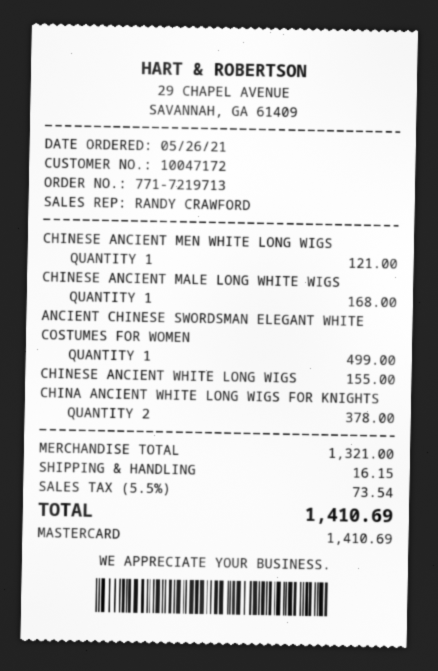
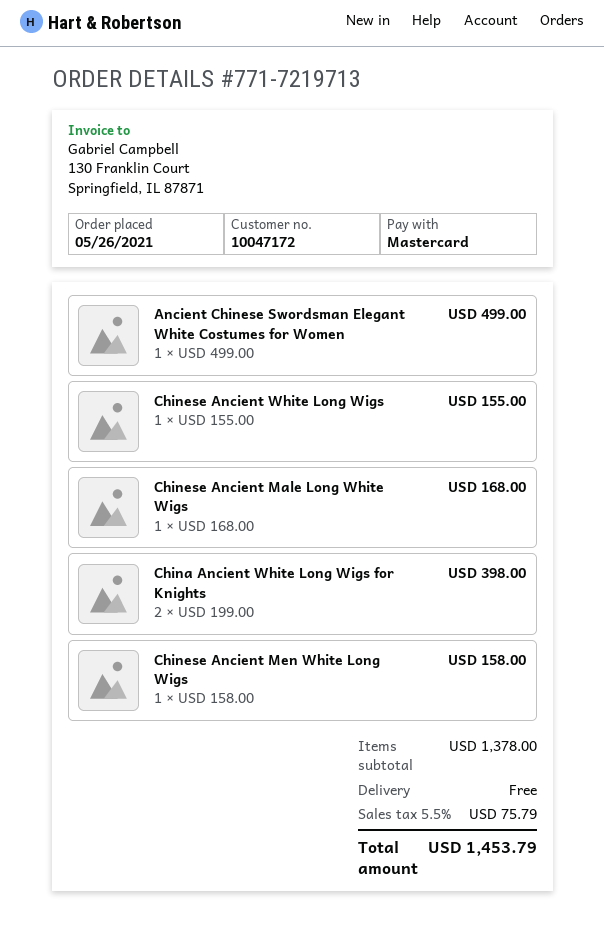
CHINESE ANCIENT MEN WHITE LONG WIGS: 1 for 121.00 -> 1 for 158.00
CHINA ANCIENT WHITE LONG WIGS FOR KNIGHTS: 2 for 378.00 -> 2 for 398.00
subtotal: 1321.00 -> 1378.00
shipping: 16.15 -> 0.00
tax: 5.5% = 73.54 -> 5.5% = 75.79
total: 1410.69 -> 1453.79

